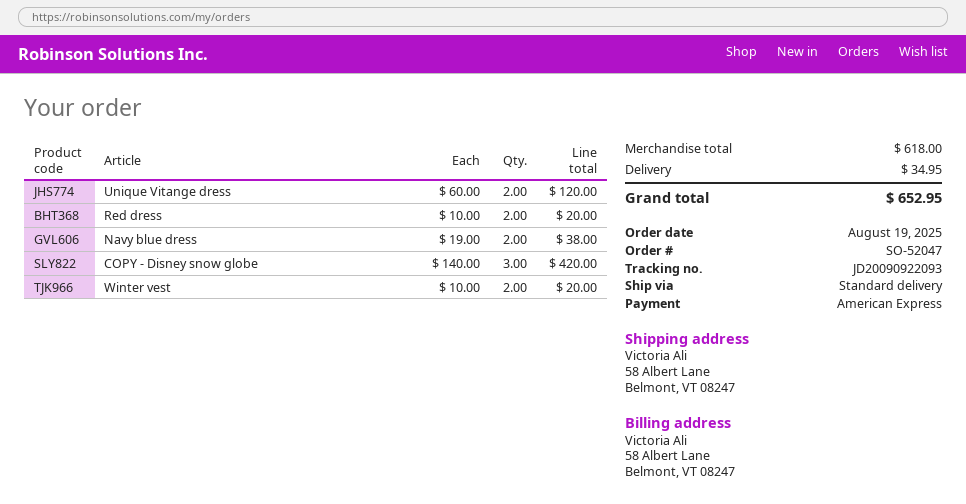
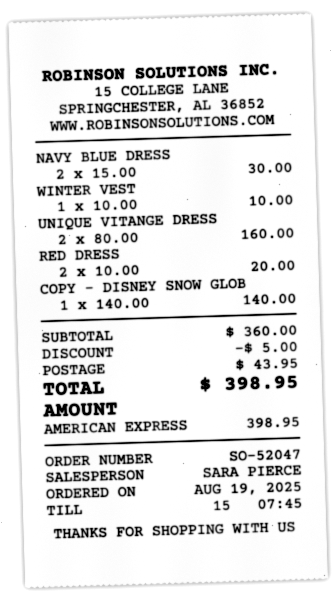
Unique Vitange dress: 2 x 60.00 = 120.00 -> 2 x 80.00 = 160.00
Navy blue dress: 2 x 19.00 = 38.00 -> 2 x 15.00 = 30.00
COPY - Disney snow globe: 3 x 140.00 = 420.00 -> 1 x 140.00 = 140.00
Winter vest: 2 x 10.00 = 20.00 -> 1 x 10.00 = 10.00
subtotal: 618.00 -> 360.00
discount: none -> 5.00
shipping: 34.95 -> 43.95
total: 652.95 -> 398.95

